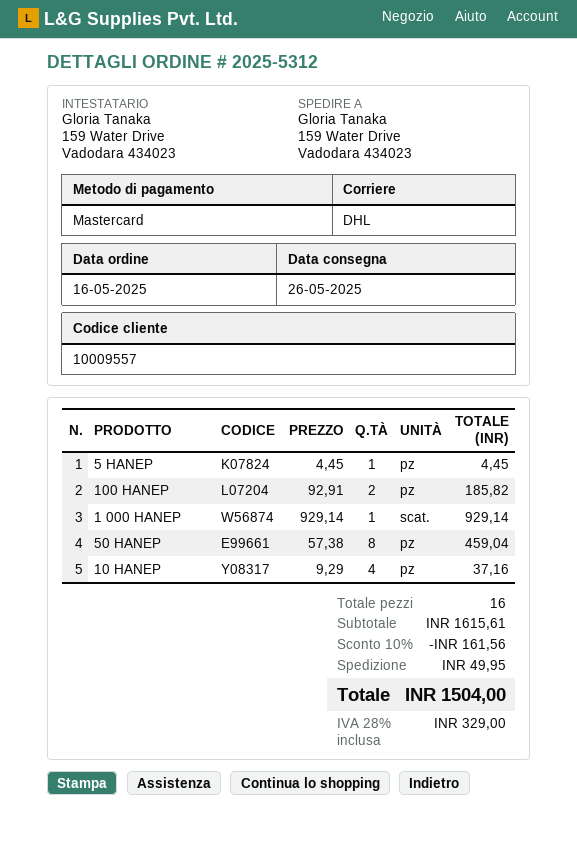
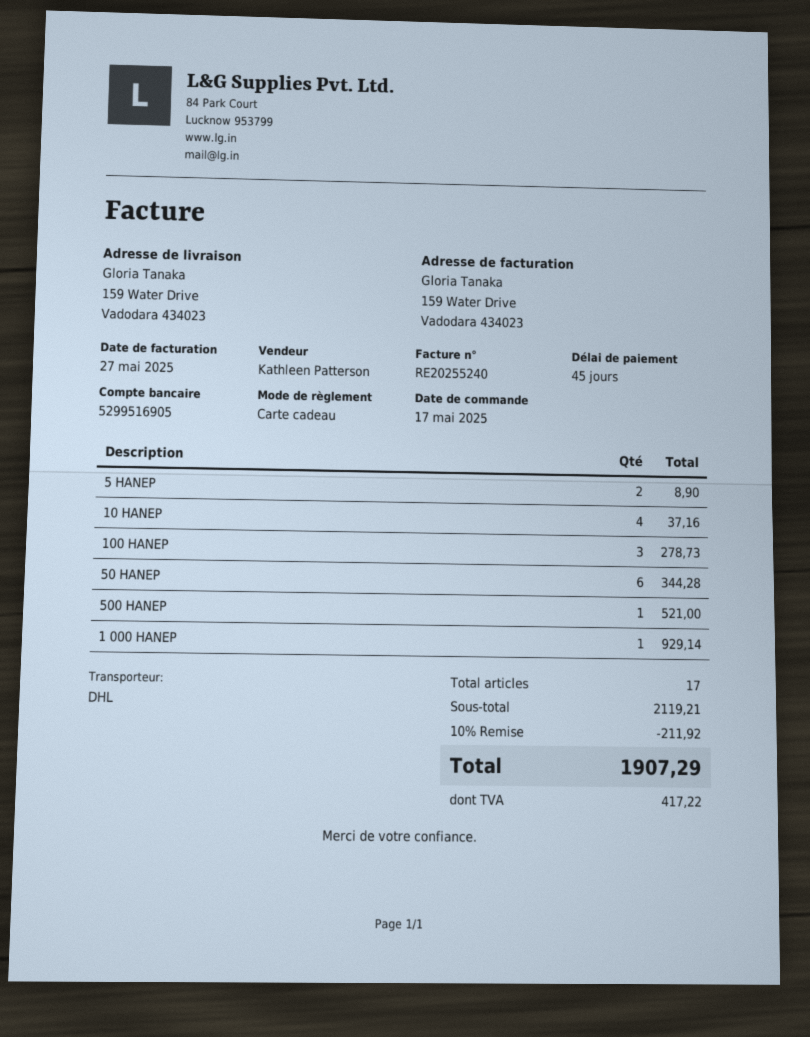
order date: 2025-05-16 -> 2025-05-17
payment method: Mastercard -> gift card
5 HANEP: 1 for 4.45 -> 2 for 8.90
100 HANEP: 2 for 185.82 -> 3 for 278.73
50 HANEP: 8 for 459.04 -> 6 for 344.28
500 HANEP: none -> 1 for 521.00
total quantity: 16 -> 17
subtotal: 1615.61 -> 2119.21
discount: 10% = 161.56 -> 10% = 211.92
shipping: 49.95 -> none
tax: 329.00 -> 417.22
total: 1504.00 -> 1907.29

